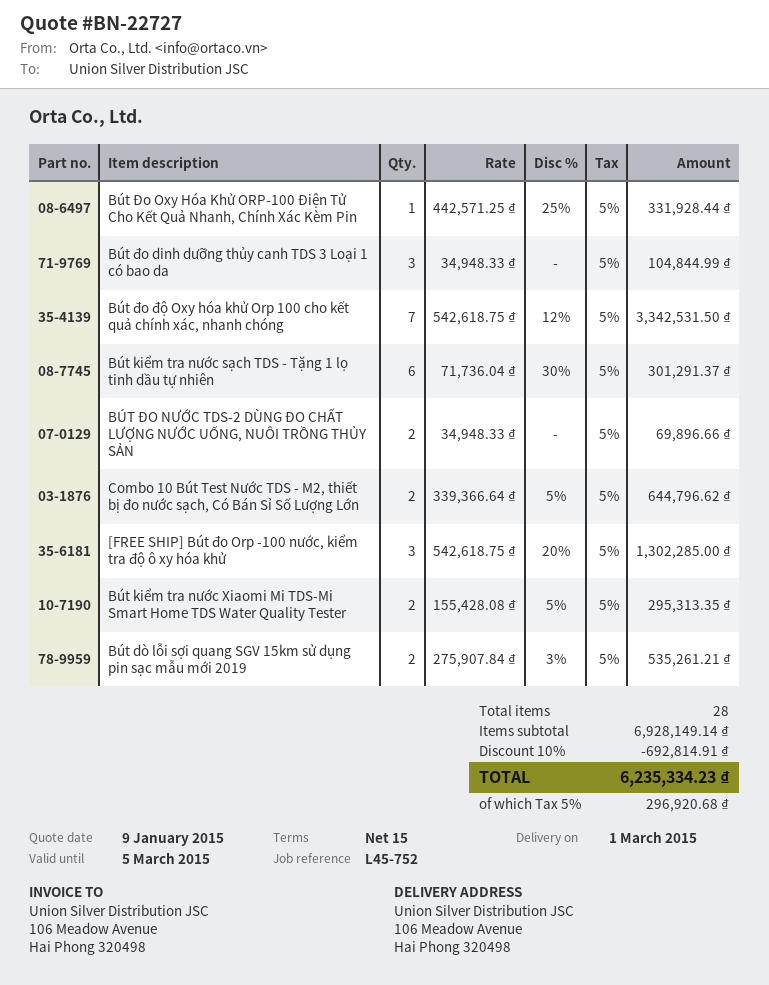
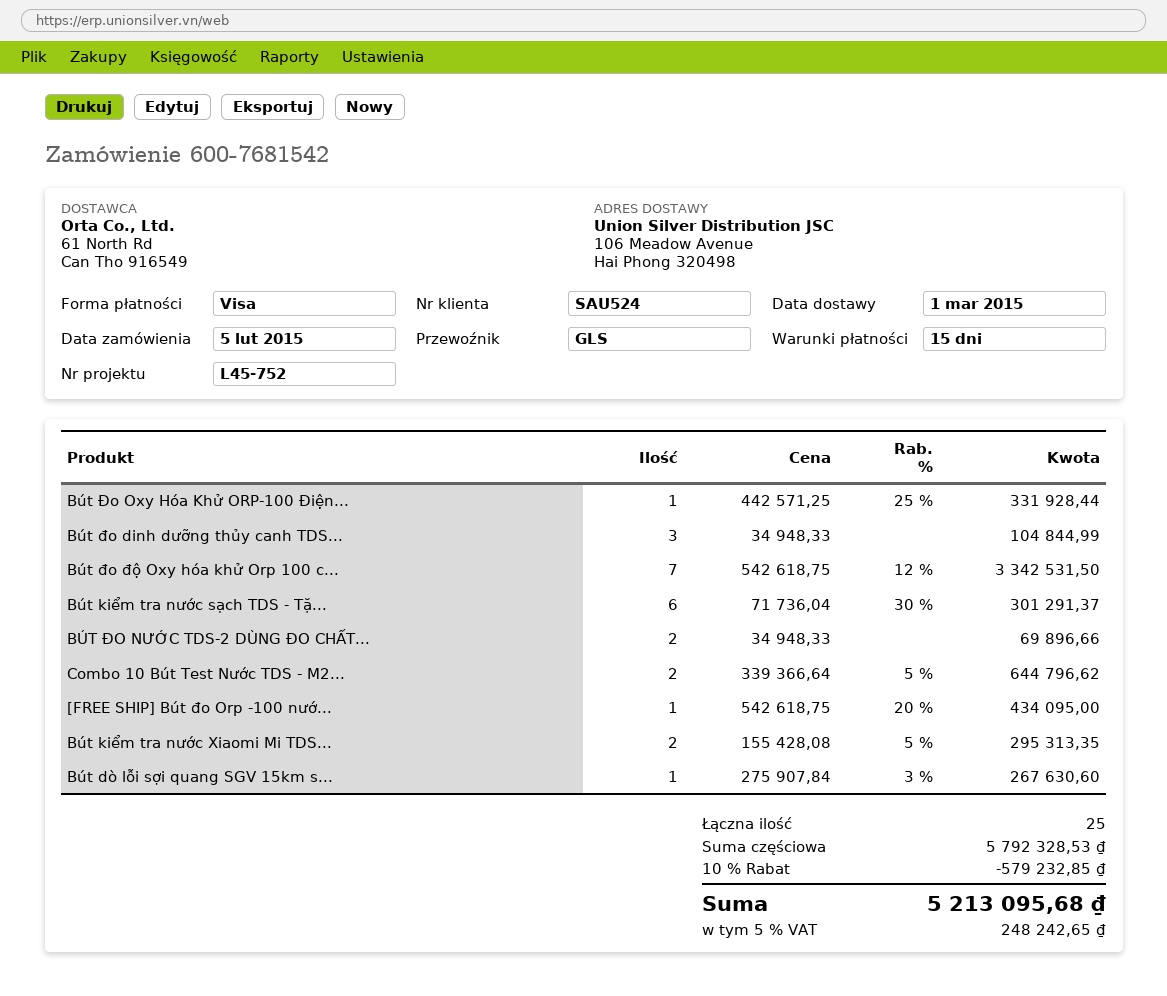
[FREE SHIP] Bút đo Orp -100 nước, kiểm tra độ ô xy hóa khử: 3 x 542618.75 - 20% = 1302285.00 -> 1 x 542618.75 - 20% = 434095.00
Bút dò lỗi sợi quang SGV 15km sử dụng pin sạc mẫu mới 2019: 2 x 275907.84 - 3% = 535261.21 -> 1 x 275907.84 - 3% = 267630.60
total quantity: 28 -> 25
subtotal: 6928149.14 -> 5792328.53
discount: 10% = 692814.91 -> 10% = 579232.85
tax: 5% = 296920.68 -> 5% = 248242.65
total: 6235334.23 -> 5213095.68

